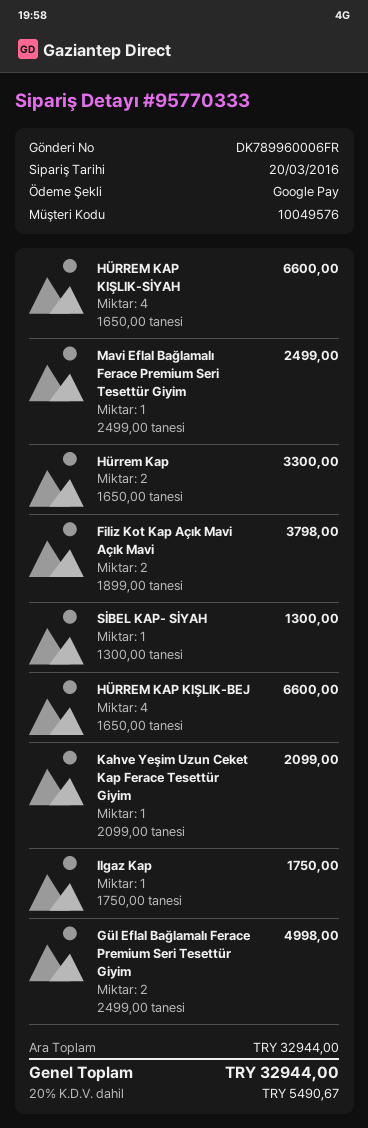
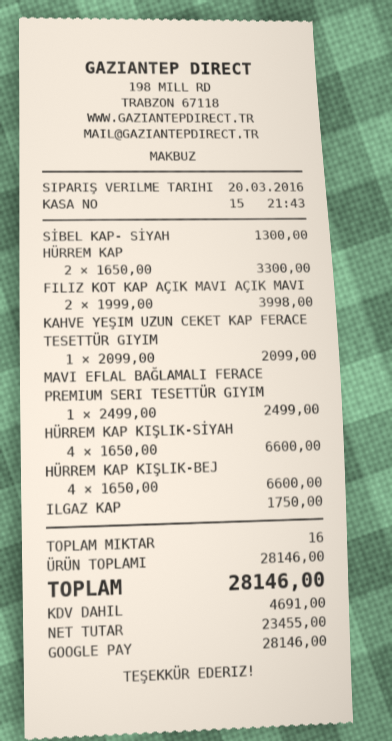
Filiz Kot Kap Açık Mavi Açık Mavi: 2 x 1899.00 = 3798.00 -> 2 x 1999.00 = 3998.00
Gül Eflal Bağlamalı Ferace Premium Seri Tesettür Giyim: 2 x 2499.00 = 4998.00 -> none
subtotal: 32944.00 -> 28146.00
tax: 5490.67 -> 4691.00
total: 32944.00 -> 28146.00

